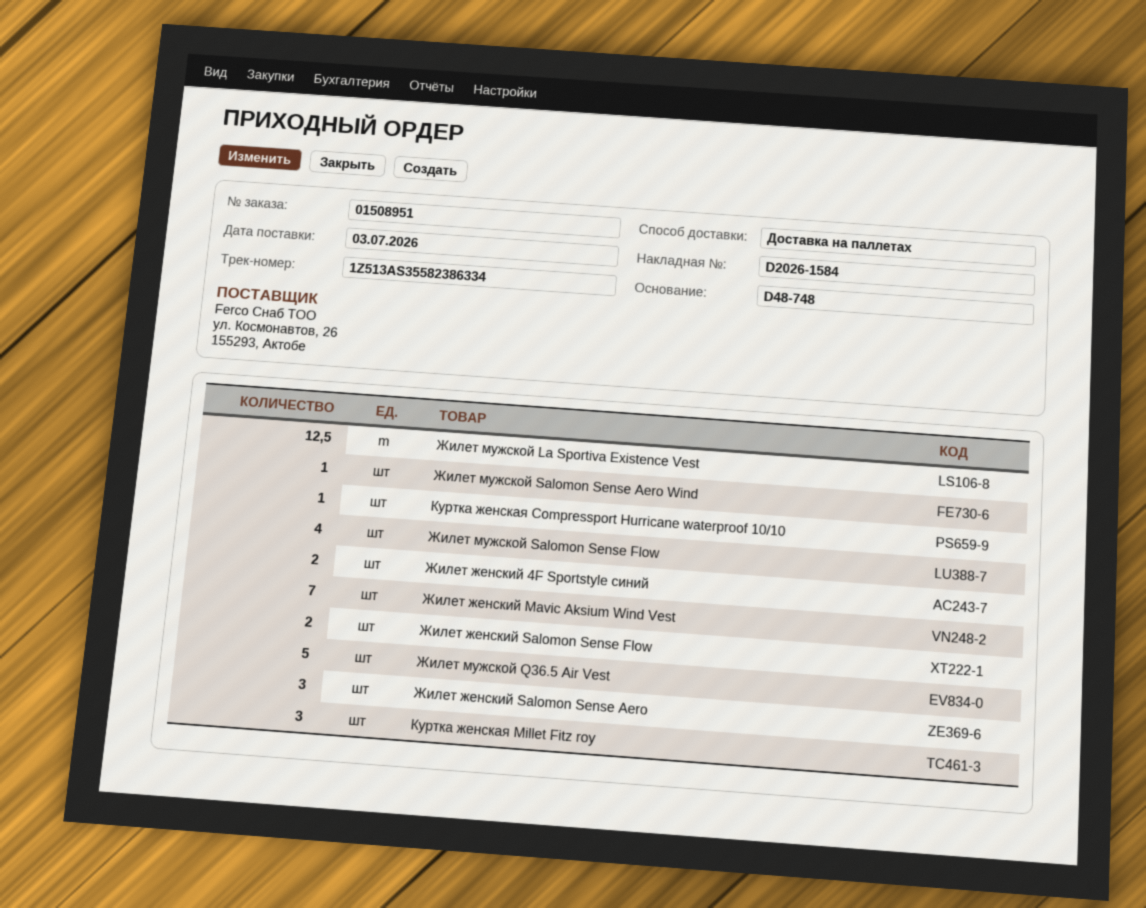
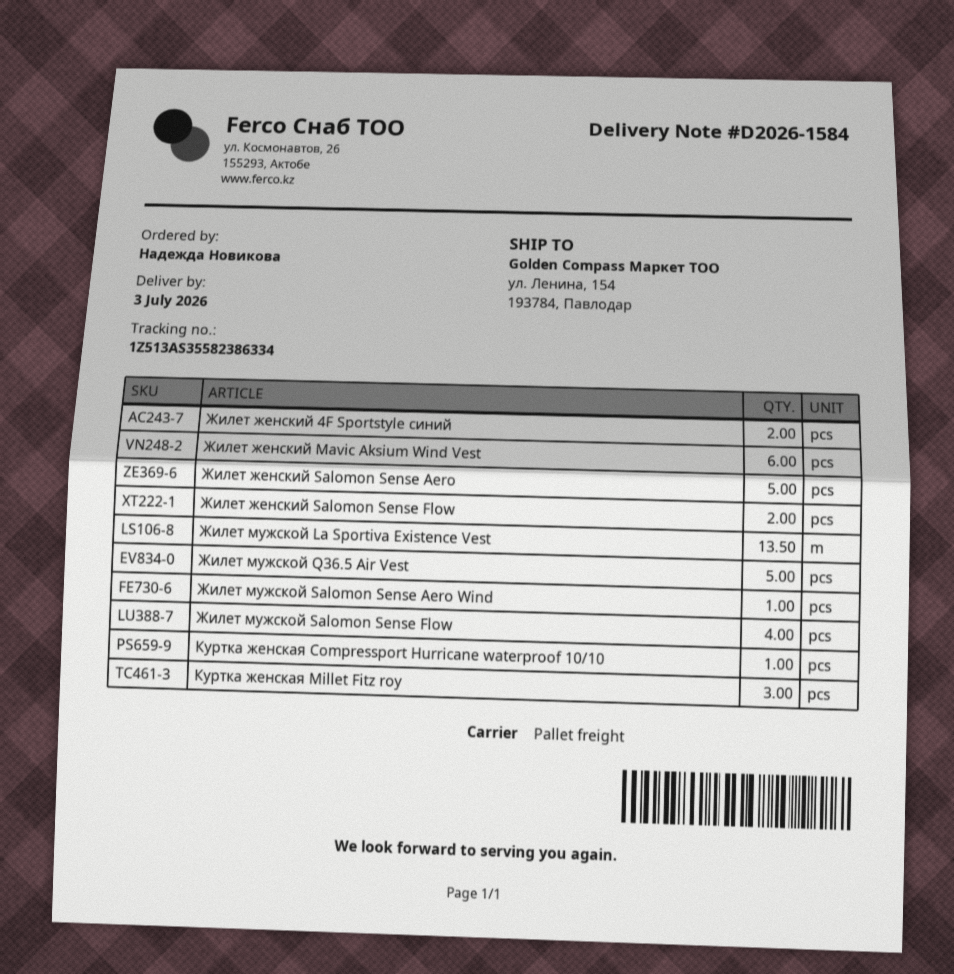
Жилет мужской La Sportiva Existence Vest: 12.5 -> 13.5
Жилет женский Mavic Aksium Wind Vest: 7 -> 6
Жилет женский Salomon Sense Aero: 3 -> 5

